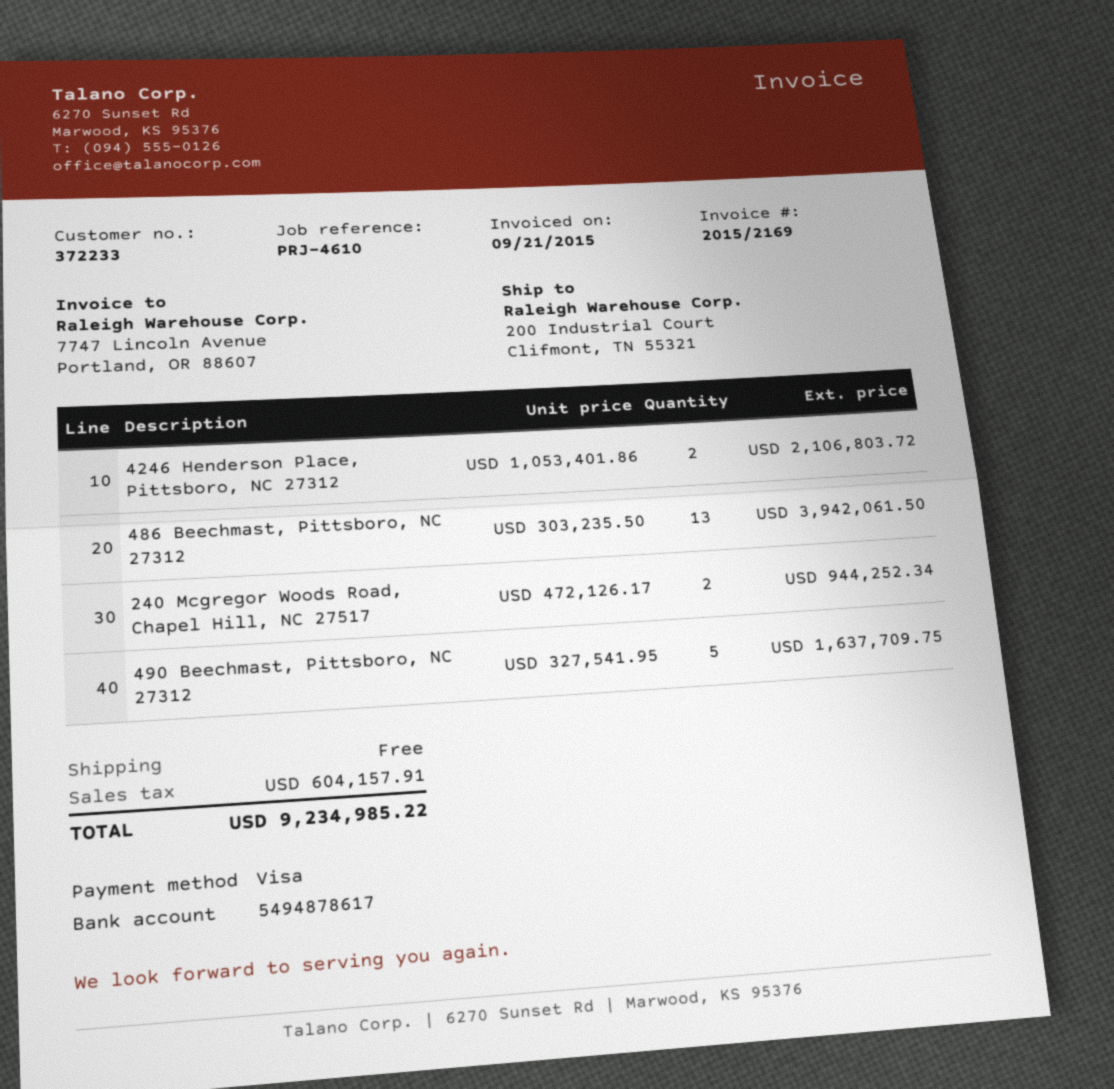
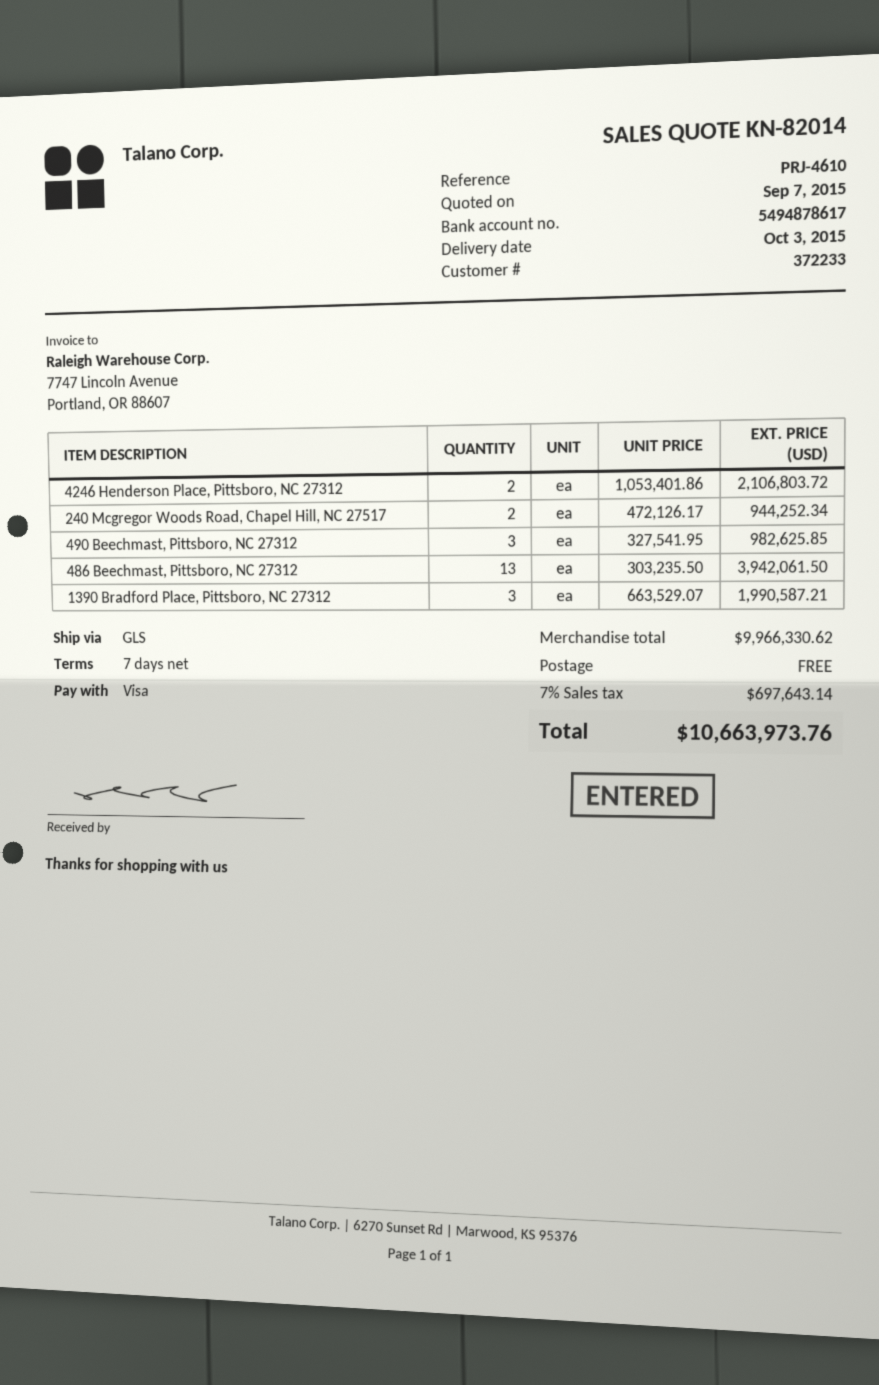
490 Beechmast, Pittsboro, NC 27312: 5 x 327541.95 = 1637709.75 -> 3 x 327541.95 = 982625.85
1390 Bradford Place, Pittsboro, NC 27312: none -> 3 x 663529.07 = 1990587.21
tax: 604157.91 -> 697643.14
total: 9234985.22 -> 10663973.76

